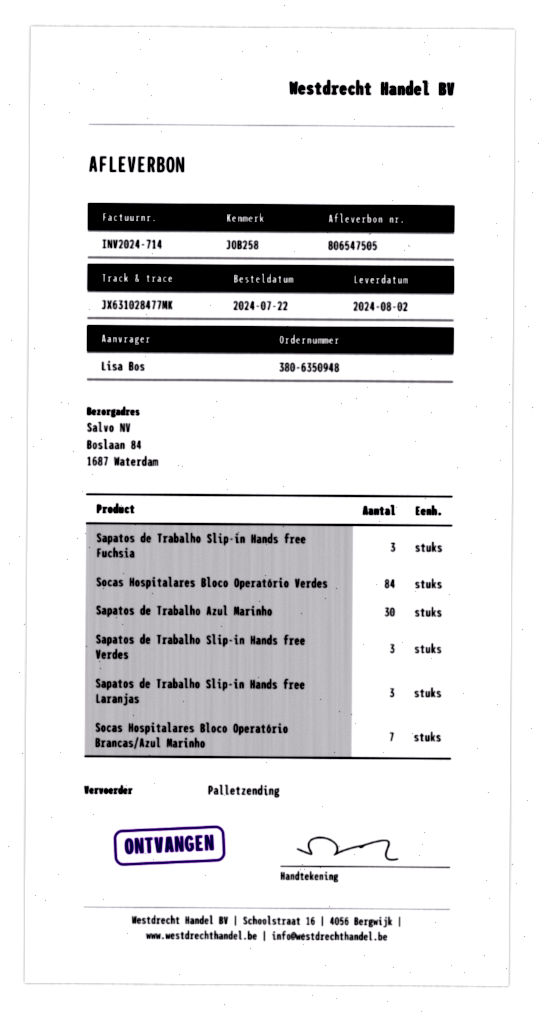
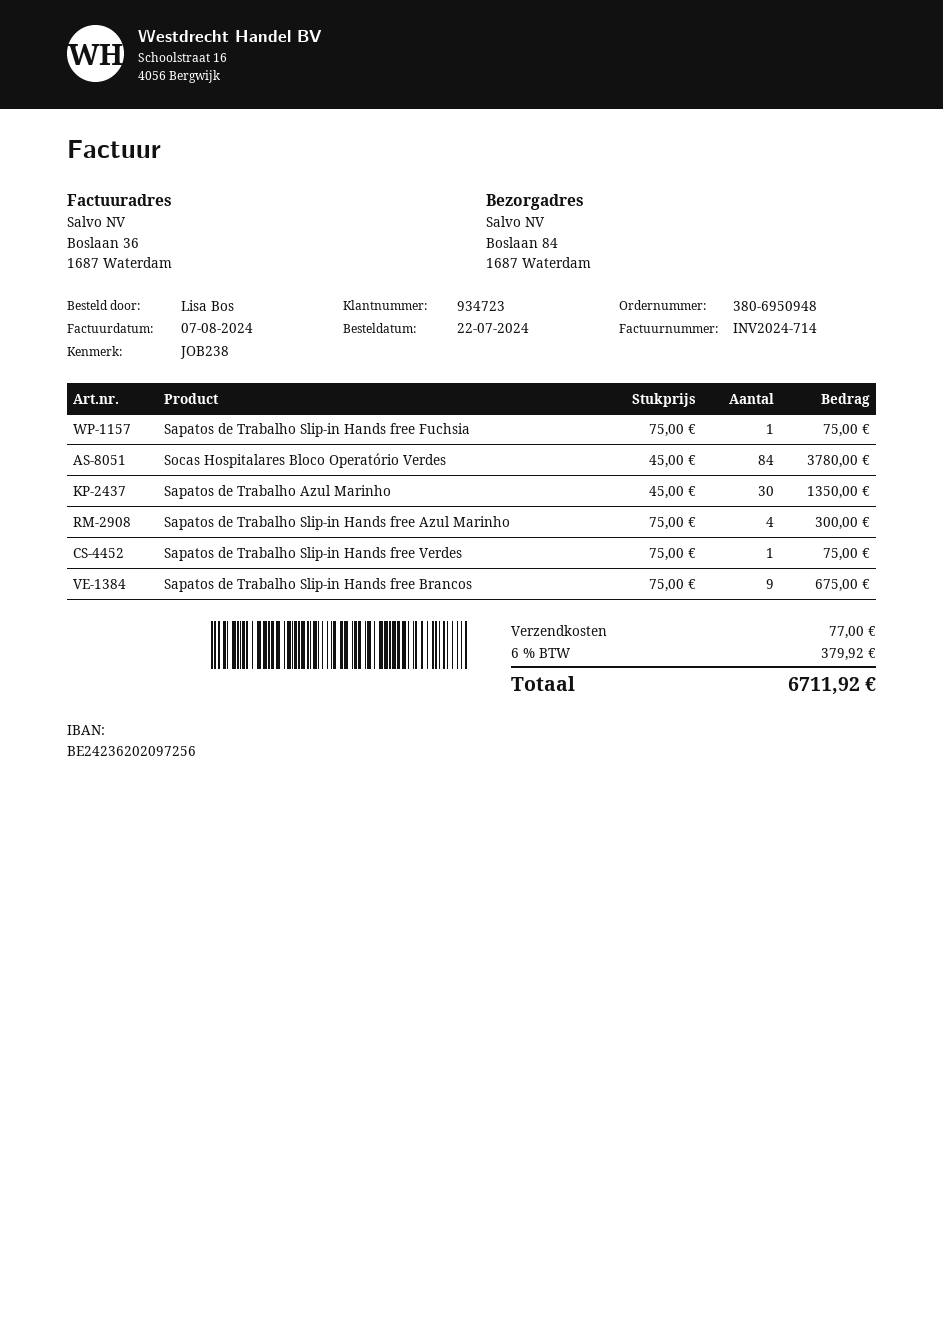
order number: 380-6350948 -> 380-6950948
reference: JOB258 -> JOB238
Sapatos de Trabalho Slip-in Hands free Fuchsia: 3 -> 1
Sapatos de Trabalho Slip-in Hands free Verdes: 3 -> 1
Sapatos de Trabalho Slip-in Hands free Laranjas: 3 -> none
Socas Hospitalares Bloco Operatório Brancas/Azul Marinho: 7 -> none
Sapatos de Trabalho Slip-in Hands free Azul Marinho: none -> 4
Sapatos de Trabalho Slip-in Hands free Brancos: none -> 9

